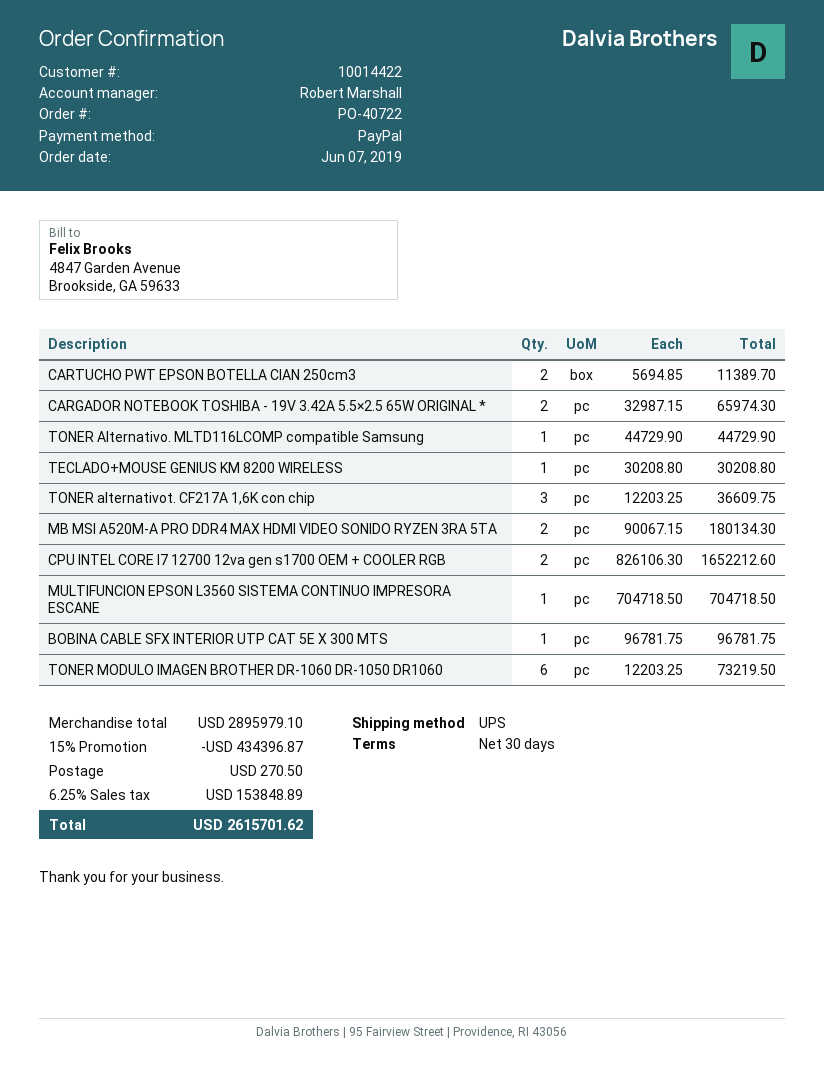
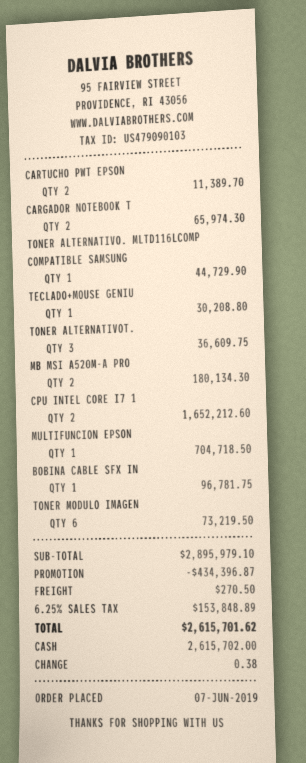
payment method: PayPal -> cash

